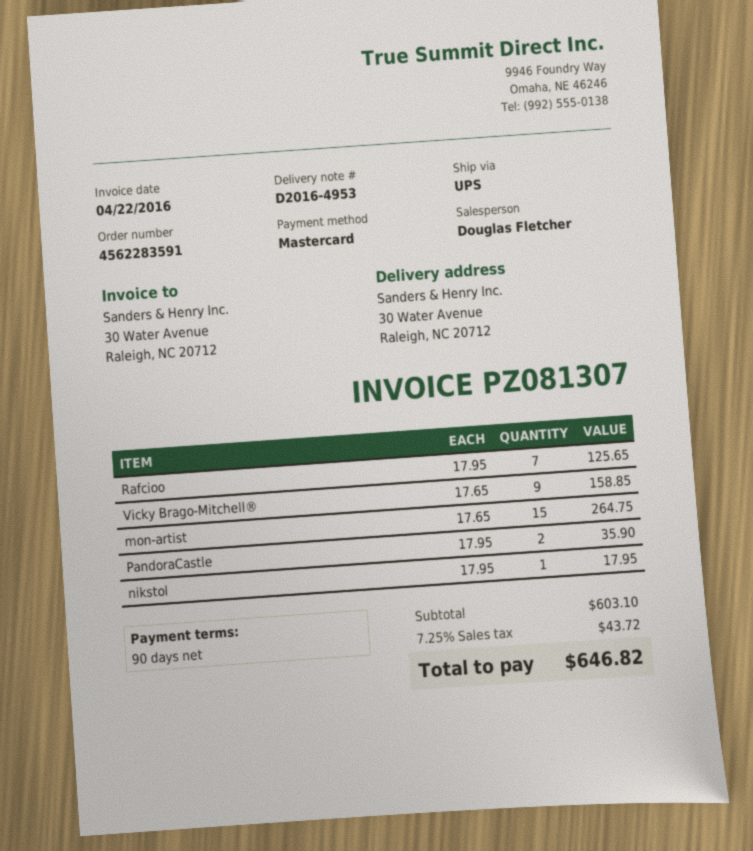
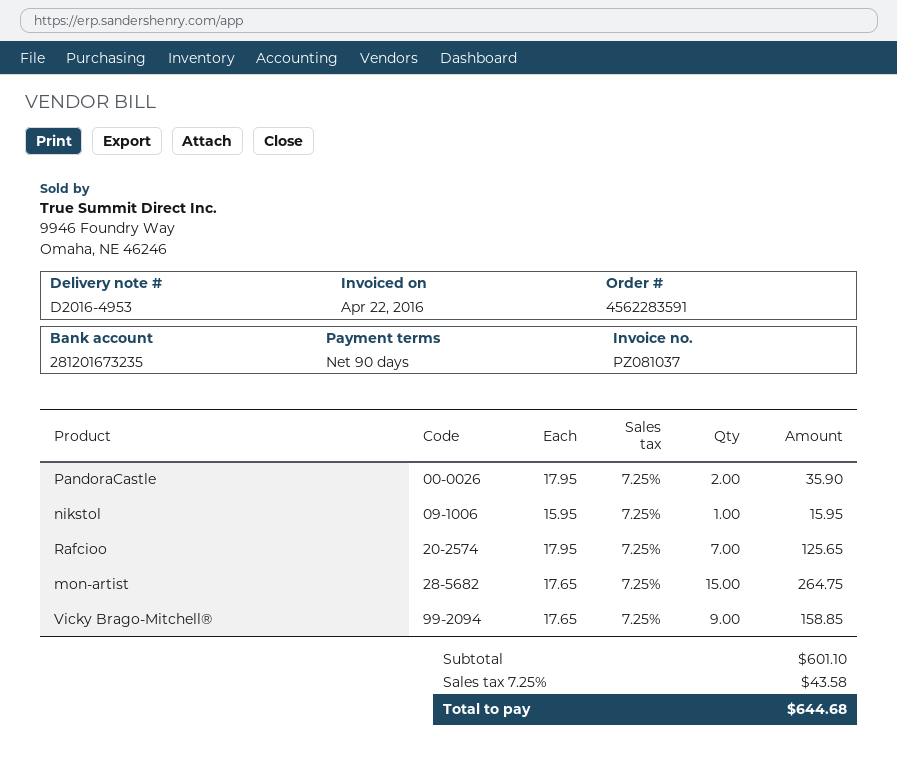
invoice number: PZ081307 -> PZ081037
nikstol: 1 x 17.95 = 17.95 -> 1 x 15.95 = 15.95
subtotal: 603.10 -> 601.10
tax: 7.25% = 43.72 -> 7.25% = 43.58
total: 646.82 -> 644.68

